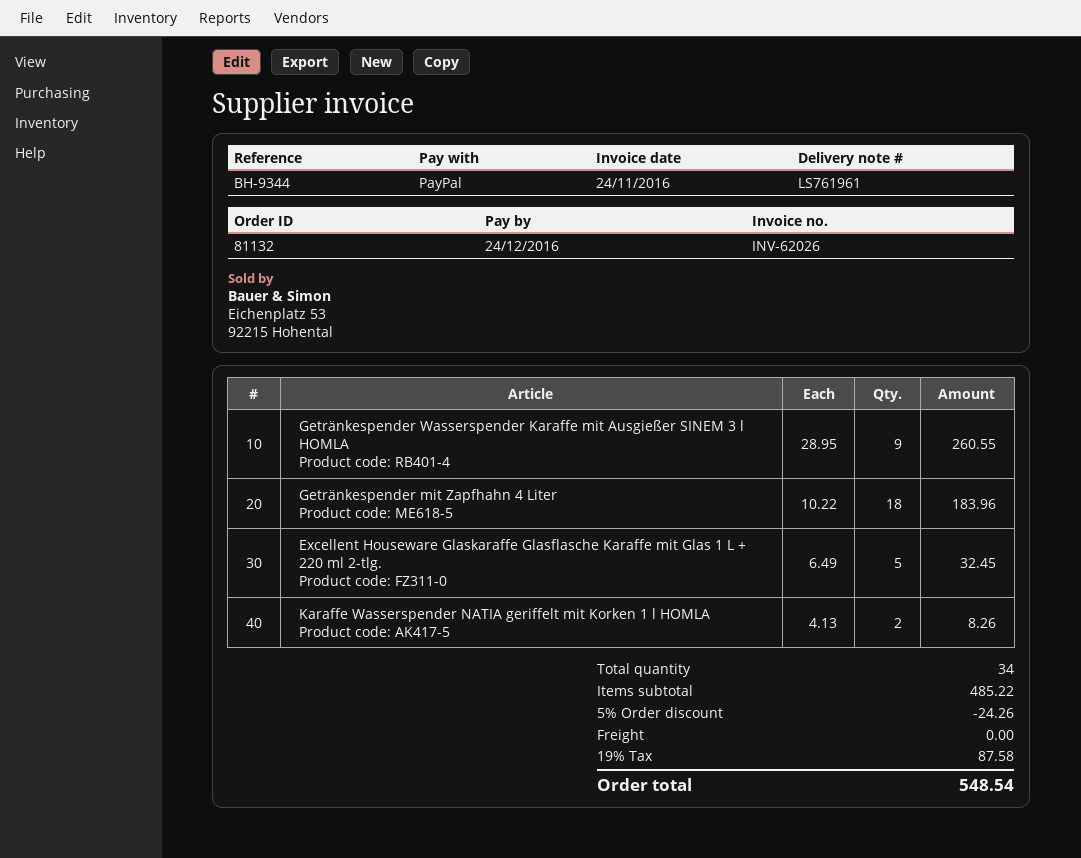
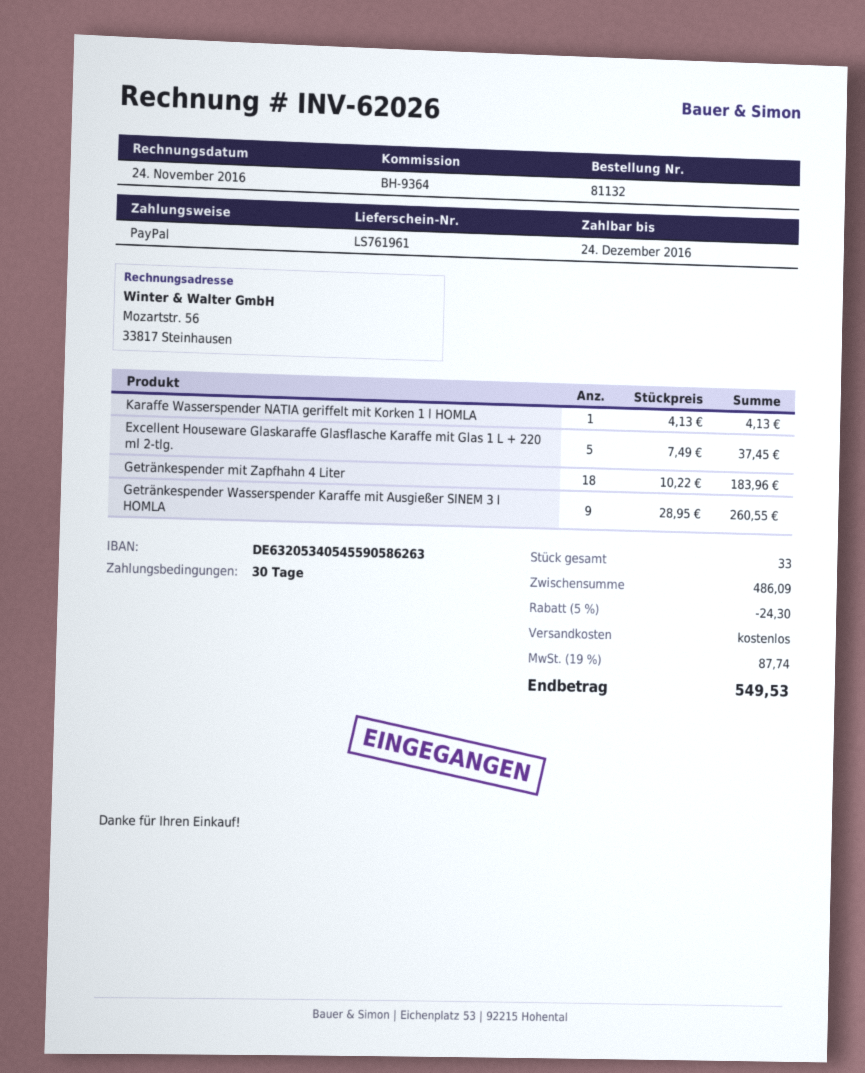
reference: BH-9344 -> BH-9364
Excellent Houseware Glaskaraffe Glasflasche Karaffe mit Glas 1 L + 220 ml 2-tlg.: 5 x 6.49 = 32.45 -> 5 x 7.49 = 37.45
Karaffe Wasserspender NATIA geriffelt mit Korken 1 l HOMLA: 2 x 4.13 = 8.26 -> 1 x 4.13 = 4.13
total quantity: 34 -> 33
subtotal: 485.22 -> 486.09
discount: 5% = 24.26 -> 5% = 24.30
tax: 19% = 87.58 -> 19% = 87.74
total: 548.54 -> 549.53

